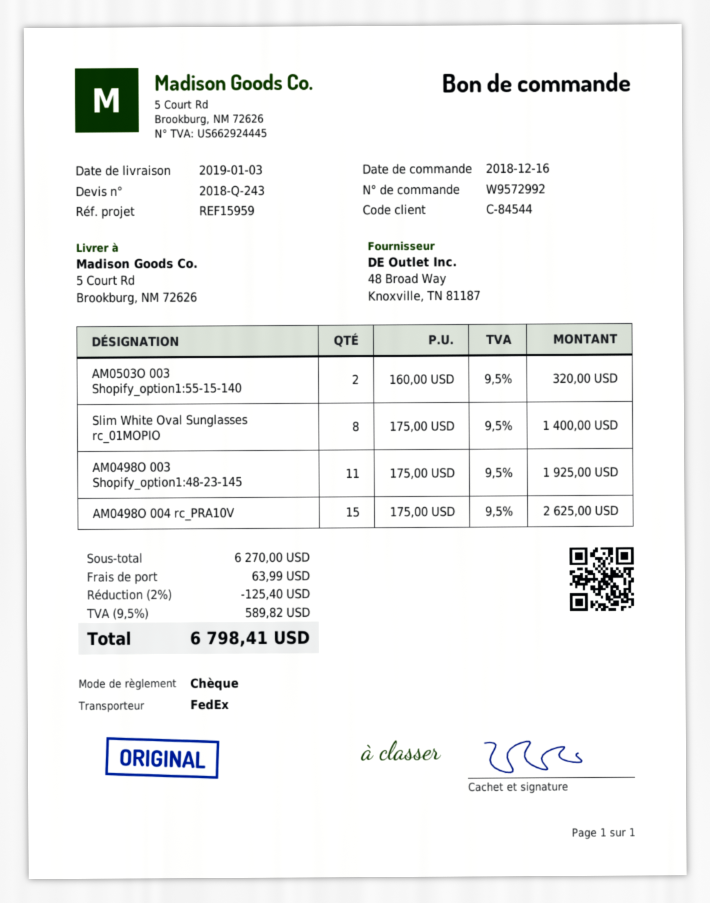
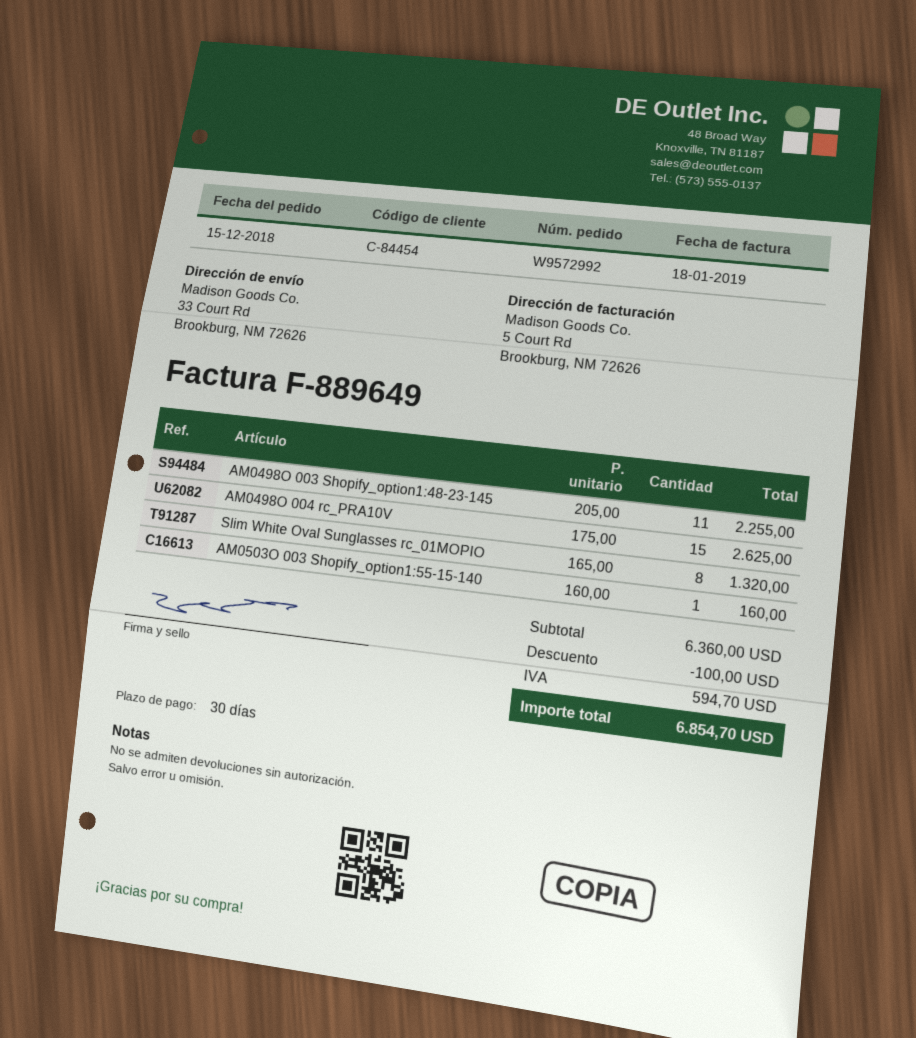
order date: 2018-12-16 -> 2018-12-15
customer number: C-84544 -> C-84454
ship to: 5 Court Rd, Brookburg, NM 72626 -> 33 Court Rd, Brookburg, NM 72626
AM0503O 003 Shopify_option1:55-15-140: 2 x 160.00 = 320.00 -> 1 x 160.00 = 160.00
Slim White Oval Sunglasses rc_01MOPIO: 8 x 175.00 = 1400.00 -> 8 x 165.00 = 1320.00
AM0498O 003 Shopify_option1:48-23-145: 11 x 175.00 = 1925.00 -> 11 x 205.00 = 2255.00
subtotal: 6270.00 -> 6360.00
discount: 125.40 -> 100.00
shipping: 63.99 -> none
tax: 589.82 -> 594.70
total: 6798.41 -> 6854.70

